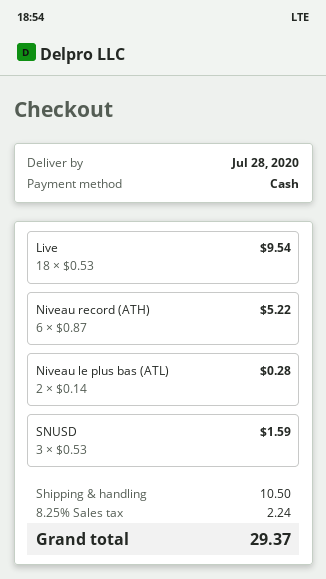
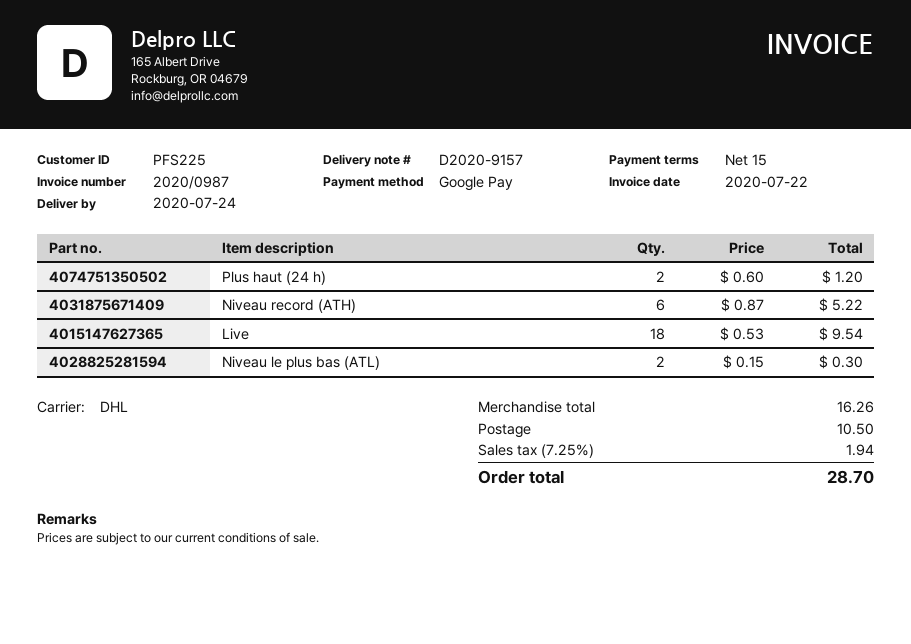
delivery date: 2020-07-28 -> 2020-07-24
payment method: cash -> Google Pay
Niveau le plus bas (ATL): 2 x 0.14 = 0.28 -> 2 x 0.15 = 0.30
SNUSD: 3 x 0.53 = 1.59 -> none
Plus haut (24 h): none -> 2 x 0.60 = 1.20
tax: 8.25% = 2.24 -> 7.25% = 1.94
total: 29.37 -> 28.70

